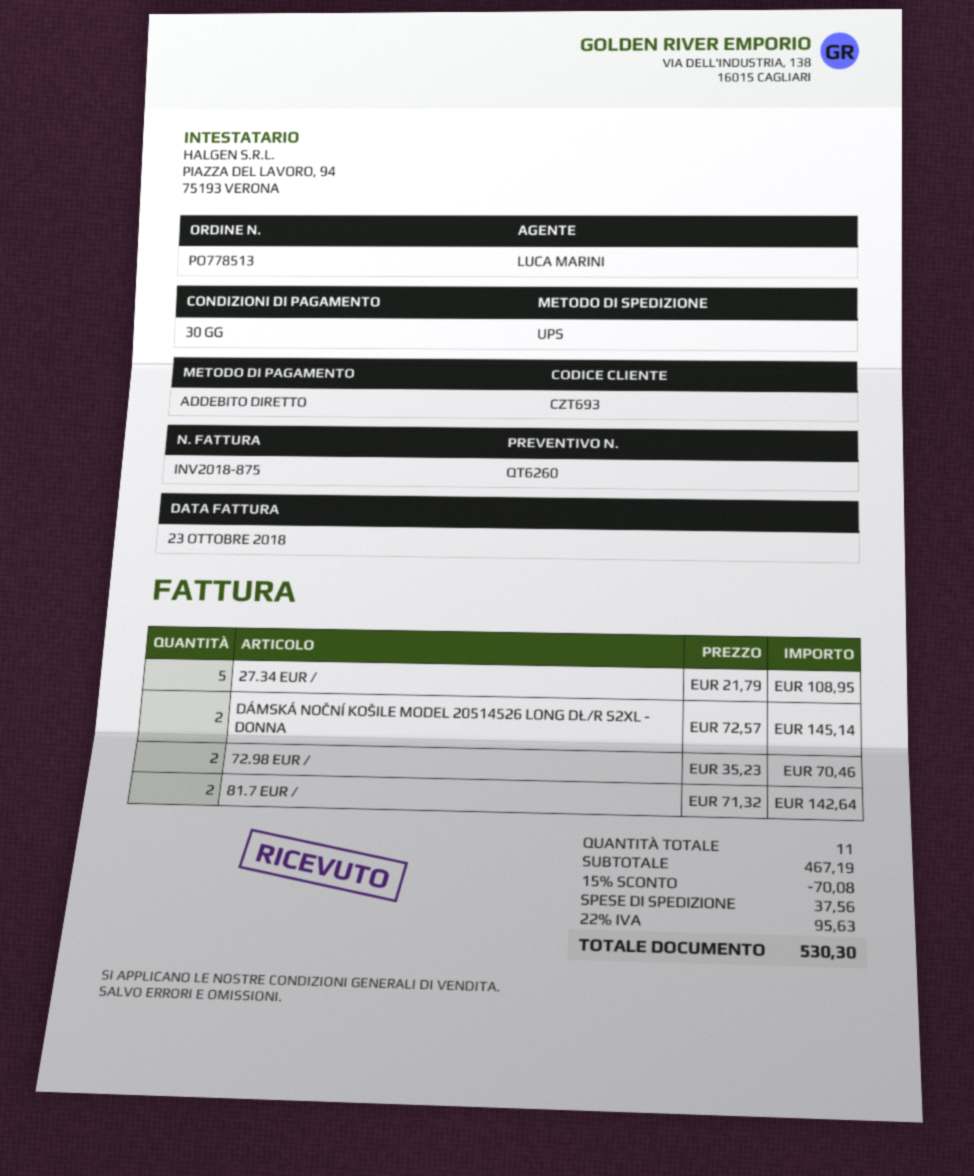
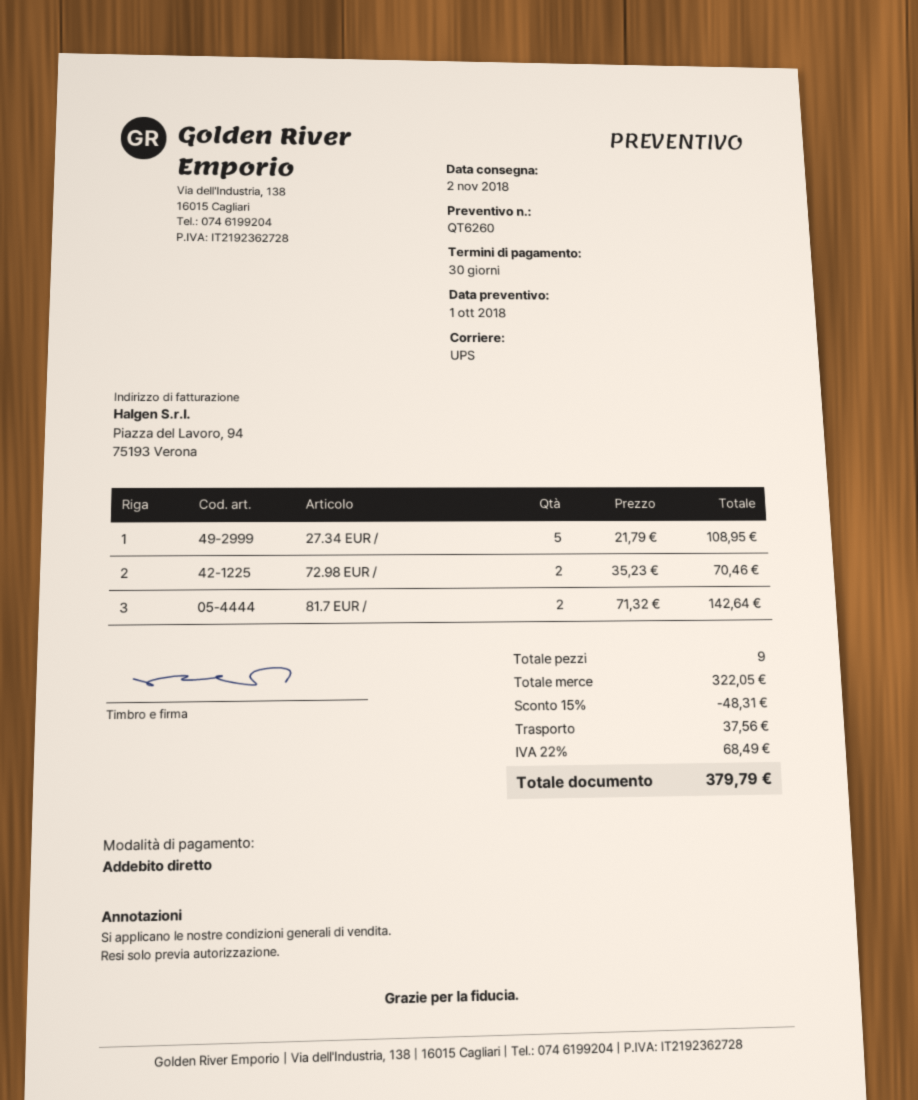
DÁMSKÁ NOČNÍ KOŠILE MODEL 20514526 LONG DŁ/R S2XL - DONNA: 2 x 72.57 = 145.14 -> none
total quantity: 11 -> 9
subtotal: 467.19 -> 322.05
discount: 15% = 70.08 -> 15% = 48.31
tax: 22% = 95.63 -> 22% = 68.49
total: 530.30 -> 379.79

